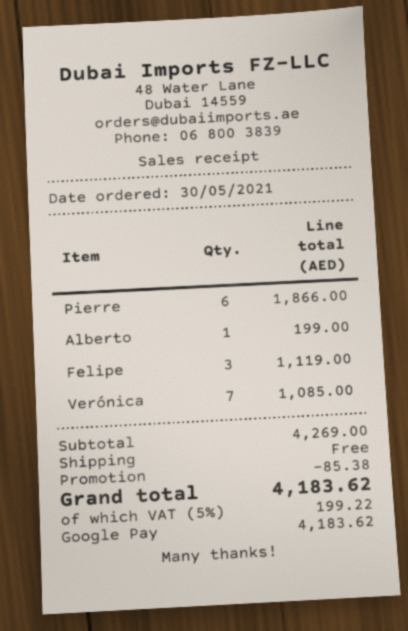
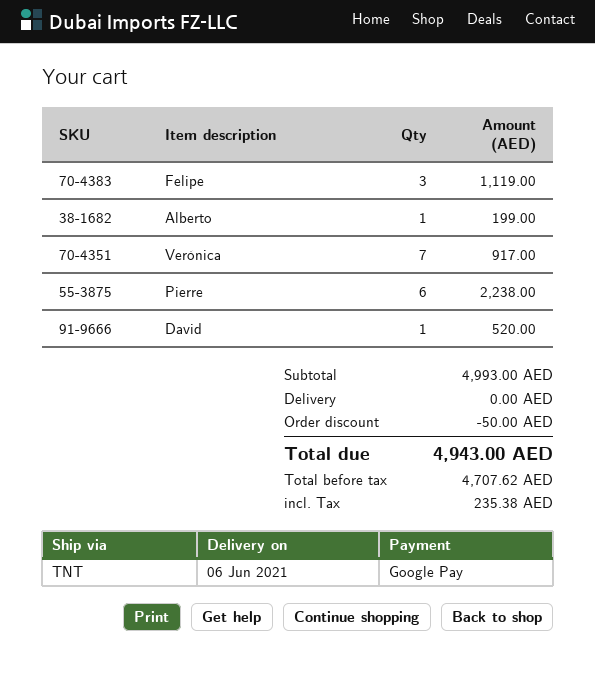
Pierre: 6 for 1866.00 -> 6 for 2238.00
Verónica: 7 for 1085.00 -> 7 for 917.00
David: none -> 1 for 520.00
subtotal: 4269.00 -> 4993.00
discount: 85.38 -> 50.00
tax: 199.22 -> 235.38
total: 4183.62 -> 4943.00

